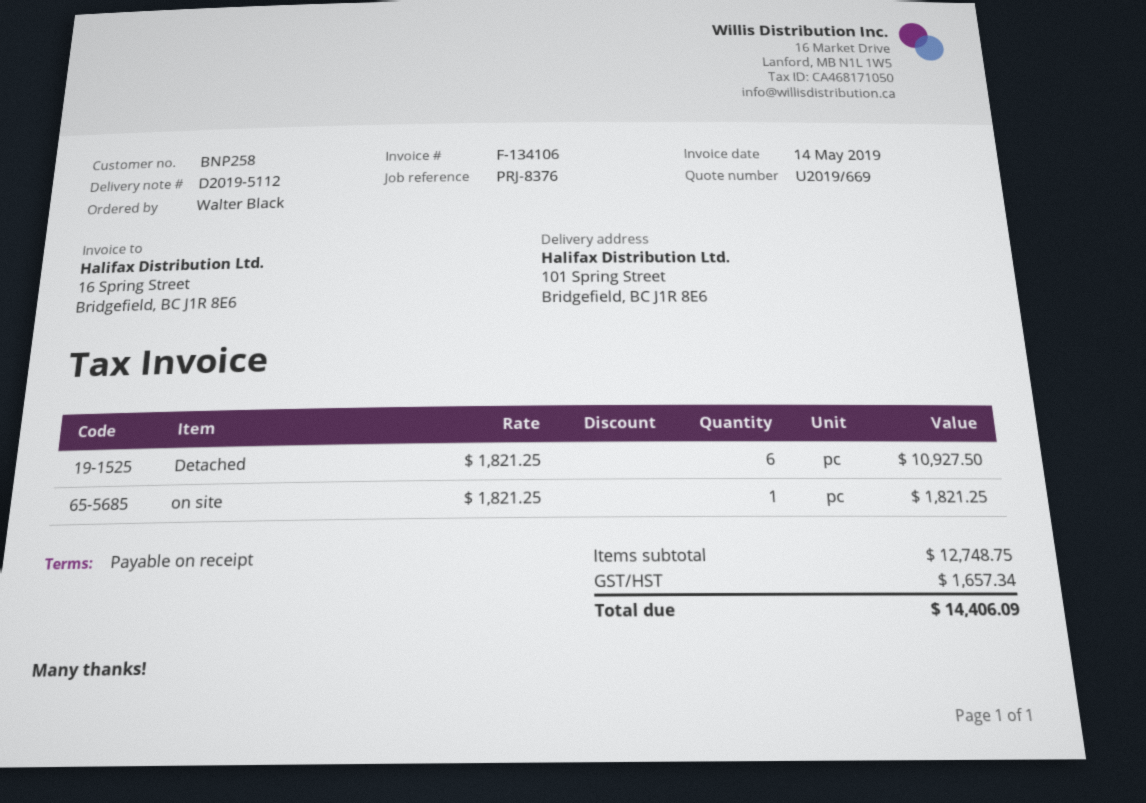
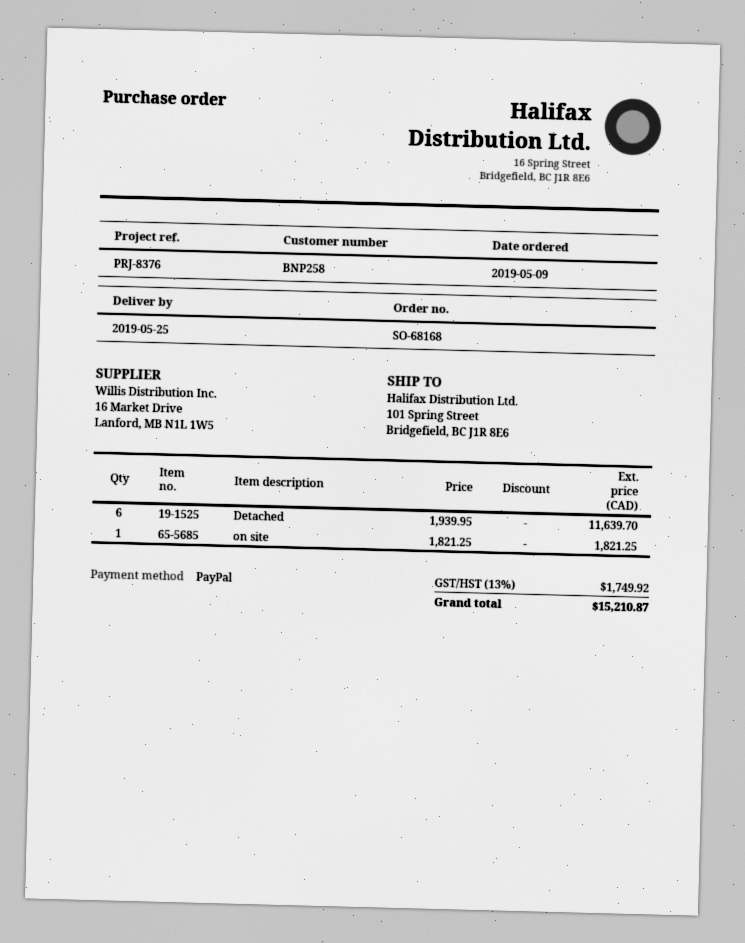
Detached: 6 x 1821.25 = 10927.50 -> 6 x 1939.95 = 11639.70
tax: 1657.34 -> 1749.92
total: 14406.09 -> 15210.87

